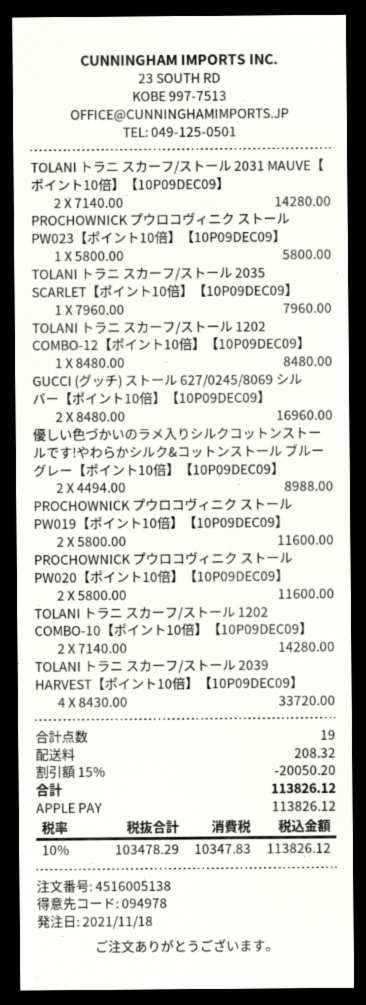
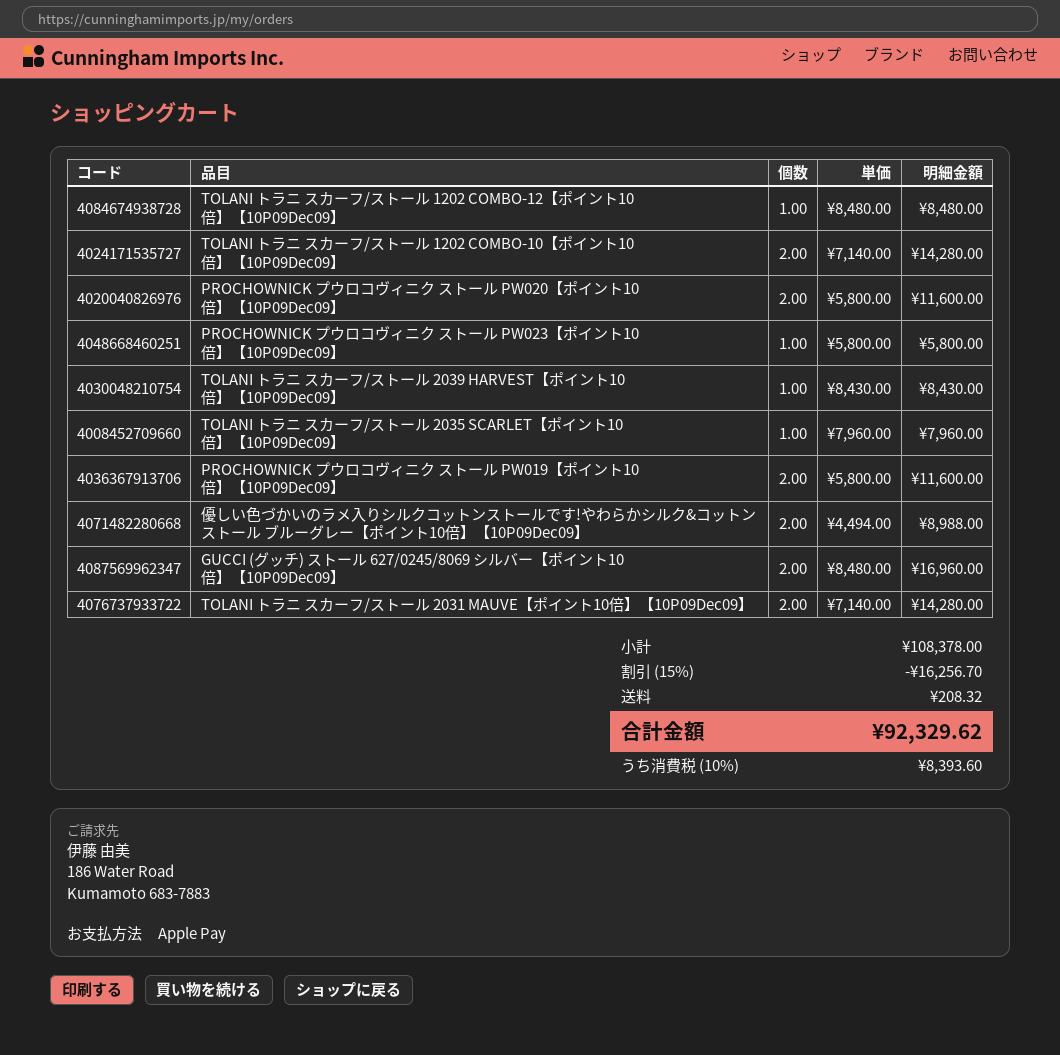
TOLANI トラニ スカーフ/ストール 2039 HARVEST【ポイント10倍】【10P09DEC09】: 4 x 8430.00 = 33720.00 -> 1 x 8430.00 = 8430.00
discount: 15% = 20050.20 -> 15% = 16256.70
tax: 10% = 10347.83 -> 10% = 8393.60
total: 113826.12 -> 92329.62

